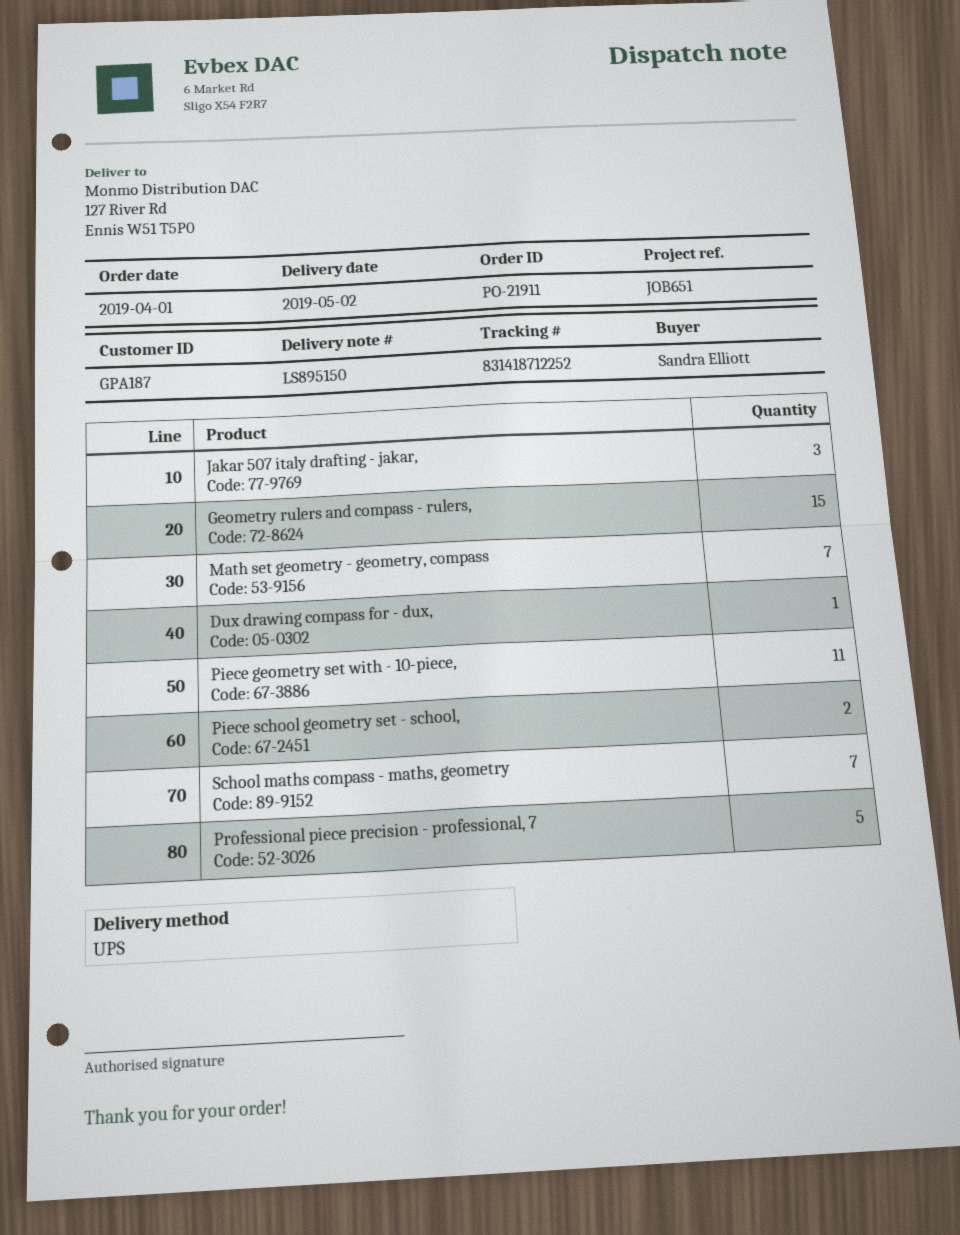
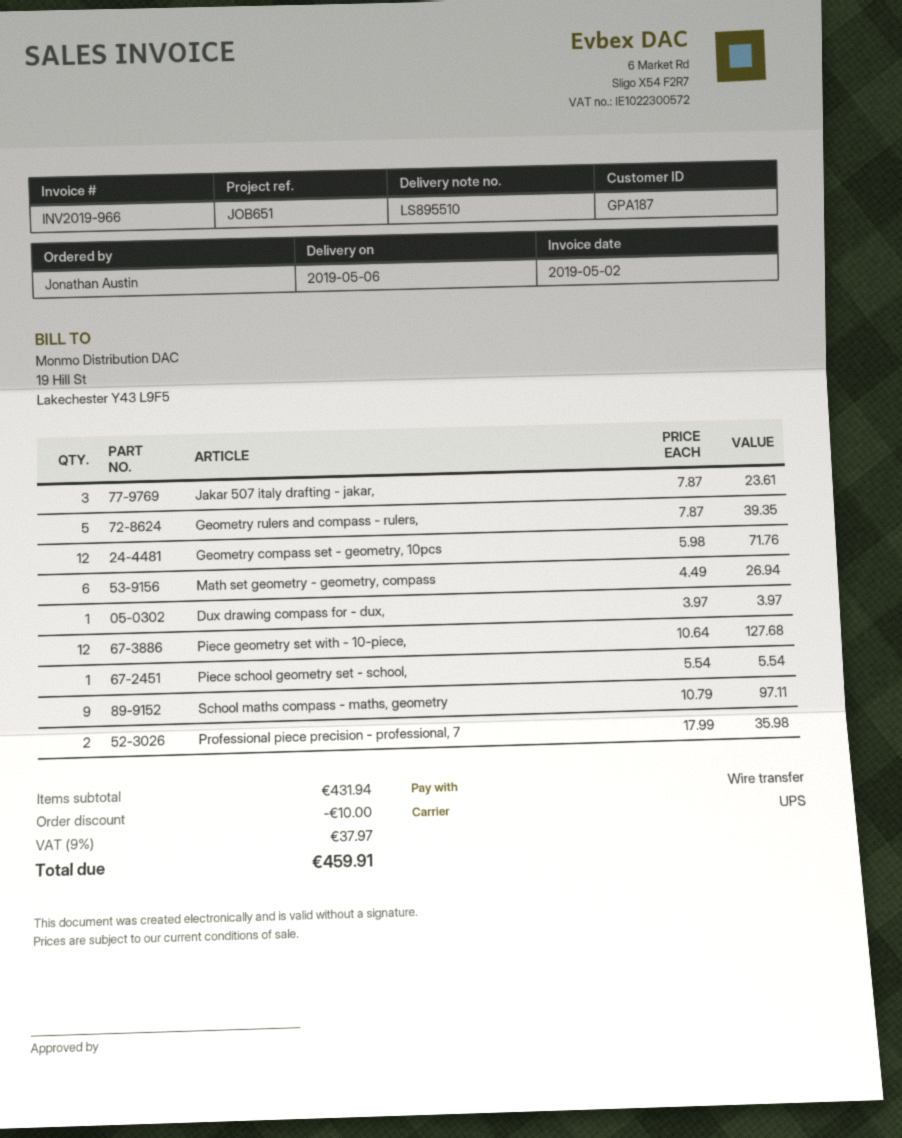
delivery note number: LS895150 -> LS895510
delivery date: 2019-05-02 -> 2019-05-06
ordered by: Sandra Elliott -> Jonathan Austin
Geometry rulers and compass - rulers,: 15 -> 5
Math set geometry - geometry, compass: 7 -> 6
Piece geometry set with - 10-piece,: 11 -> 12
Piece school geometry set - school,: 2 -> 1
School maths compass - maths, geometry: 7 -> 9
Professional piece precision - professional, 7: 5 -> 2
Geometry compass set - geometry, 10pcs: none -> 12

